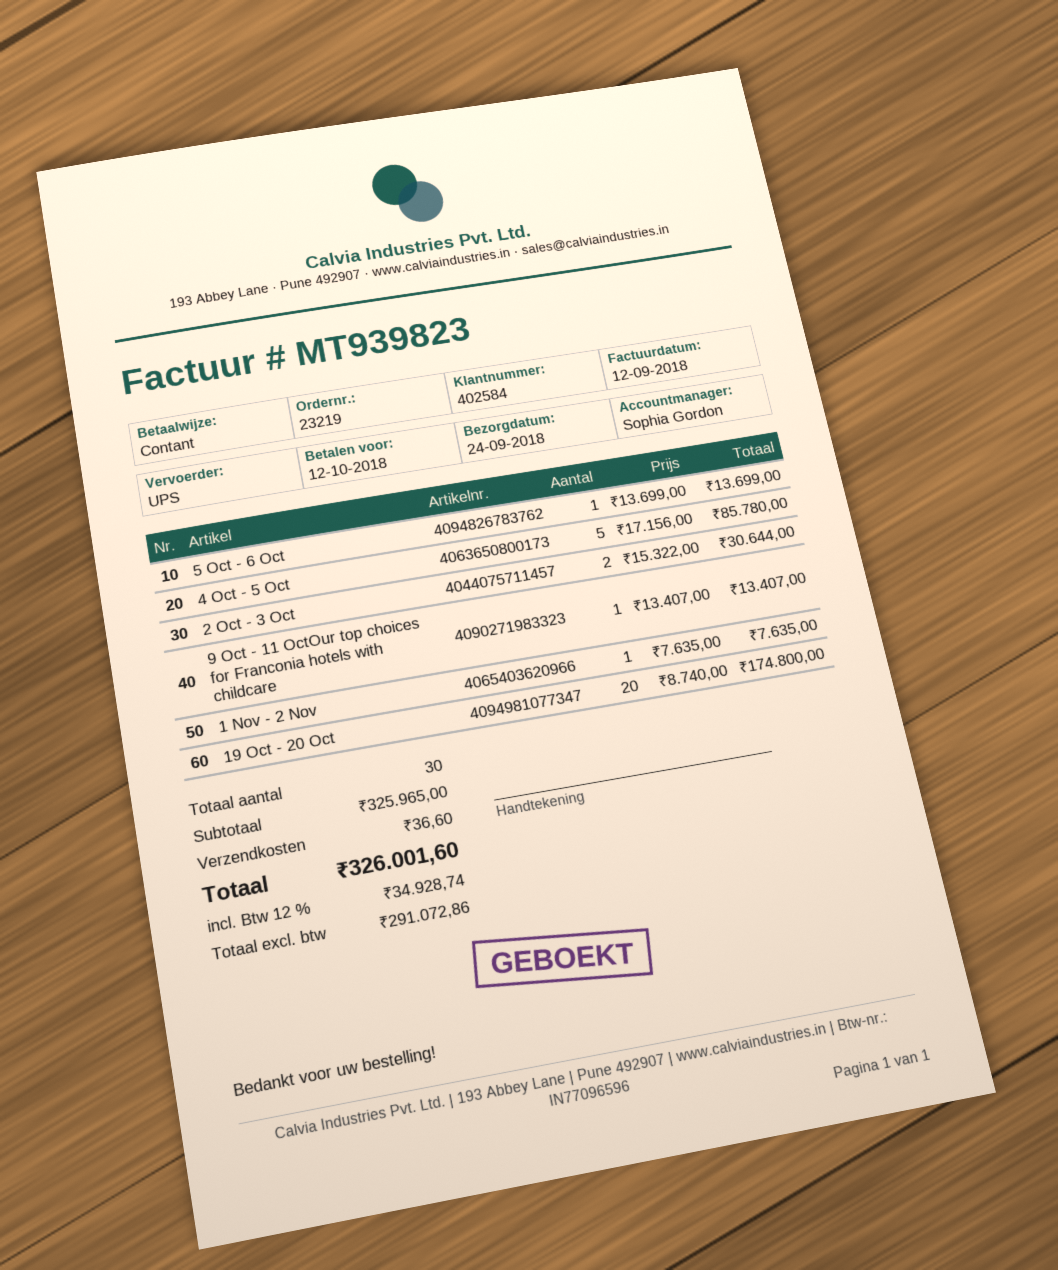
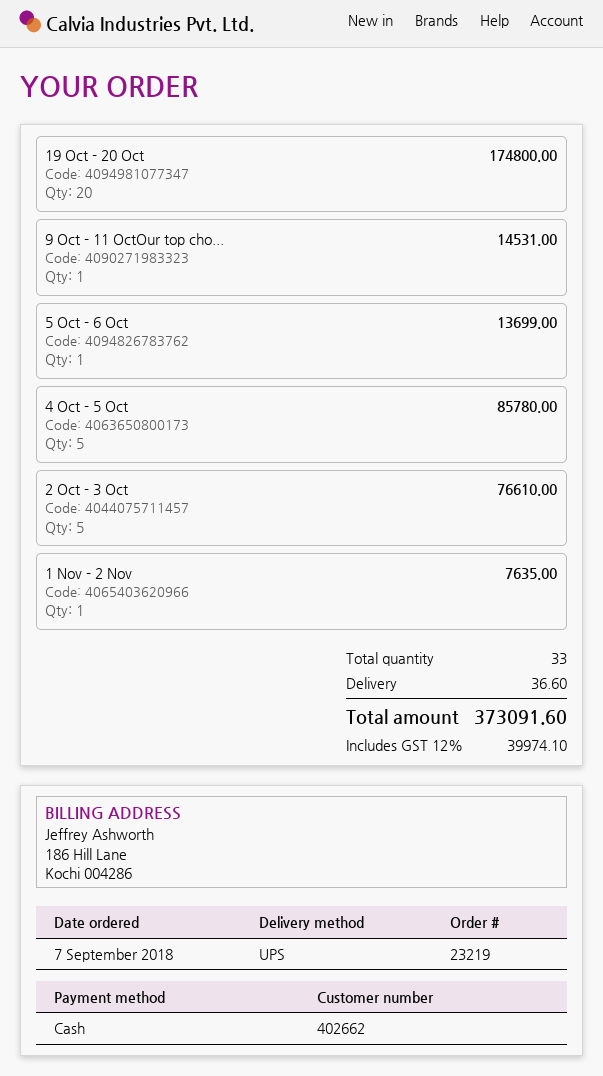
customer number: 402584 -> 402662
2 Oct - 3 Oct: 2 for 30644.00 -> 5 for 76610.00
9 Oct - 11 OctOur top choices for Franconia hotels with childcare: 1 for 13407.00 -> 1 for 14531.00
total quantity: 30 -> 33
tax: 12% = 34928.74 -> 12% = 39974.10
total: 326001.60 -> 373091.60

